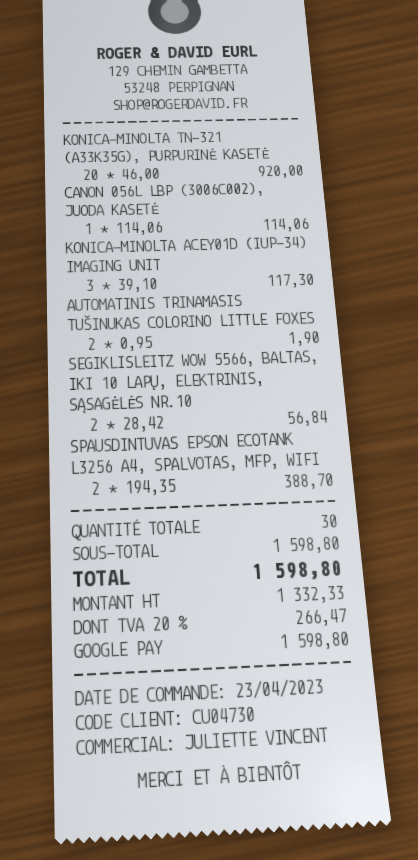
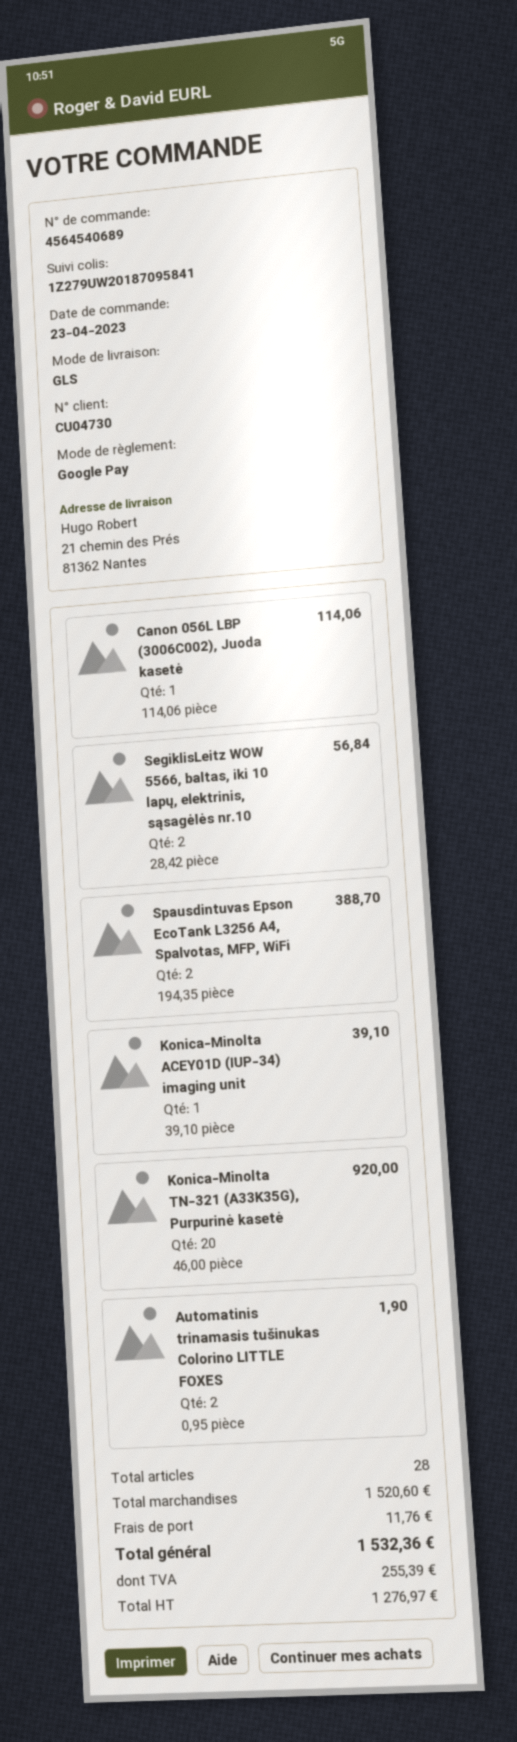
KONICA-MINOLTA ACEY01D (IUP-34) IMAGING UNIT: 3 x 39.10 = 117.30 -> 1 x 39.10 = 39.10
total quantity: 30 -> 28
subtotal: 1598.80 -> 1520.60
shipping: none -> 11.76
net: 1332.33 -> 1276.97
tax: 266.47 -> 255.39
total: 1598.80 -> 1532.36

